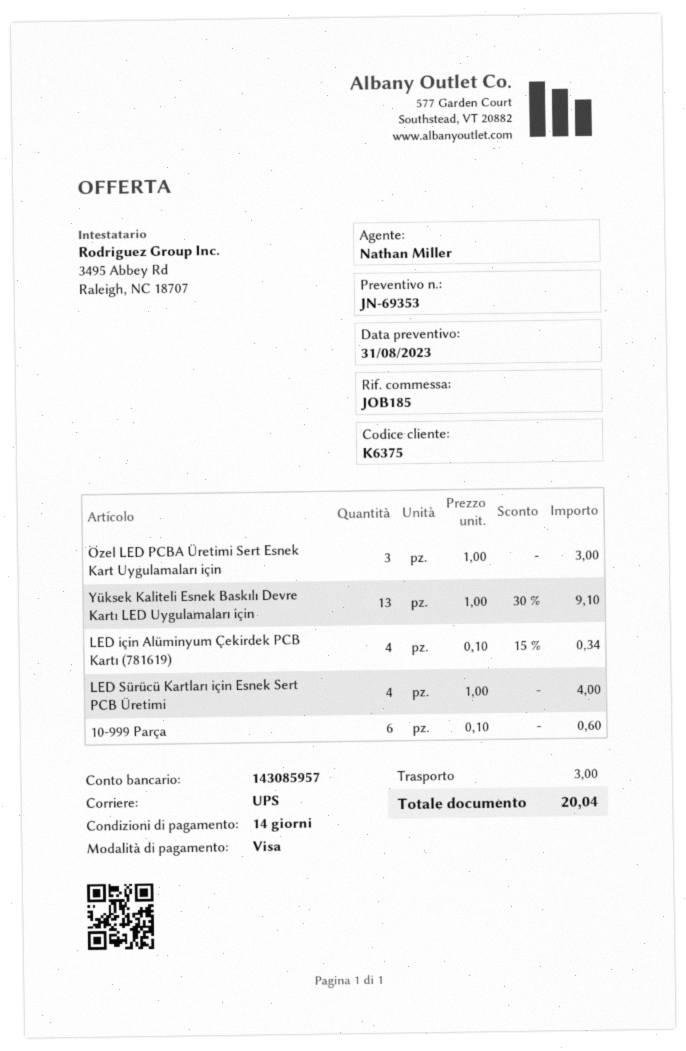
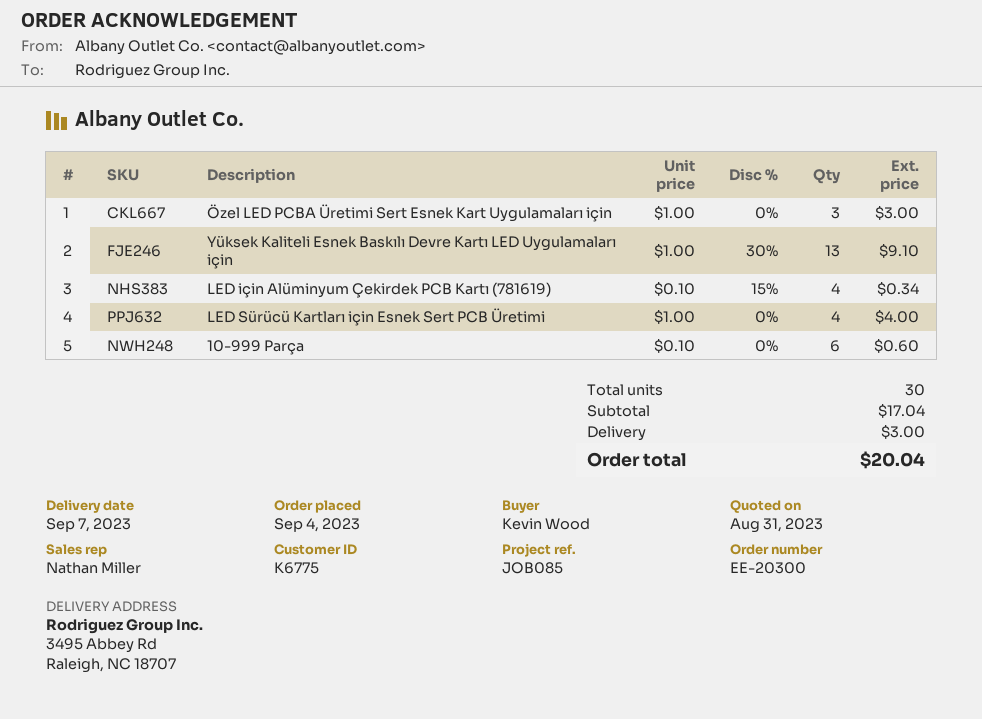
customer number: K6375 -> K6775
reference: JOB185 -> JOB085

